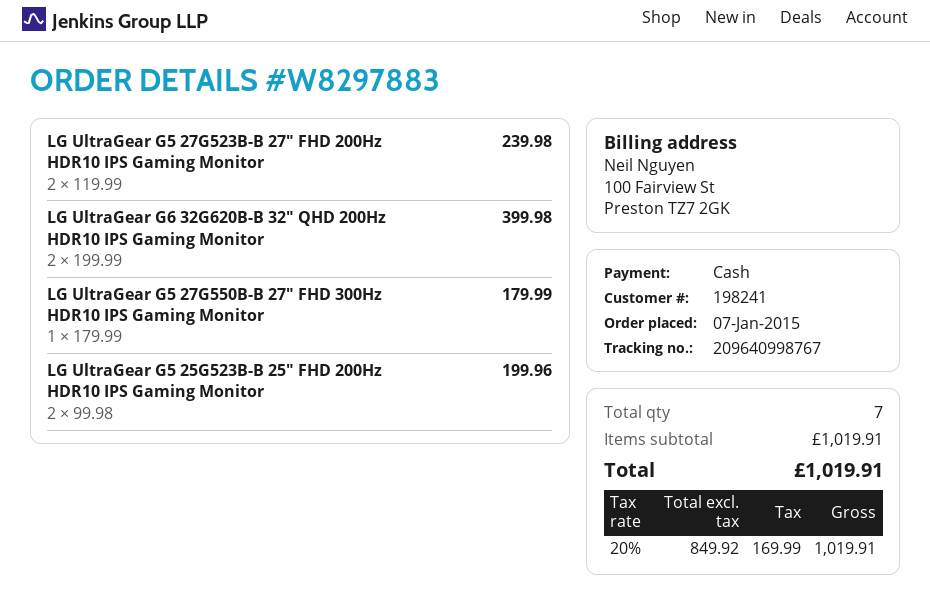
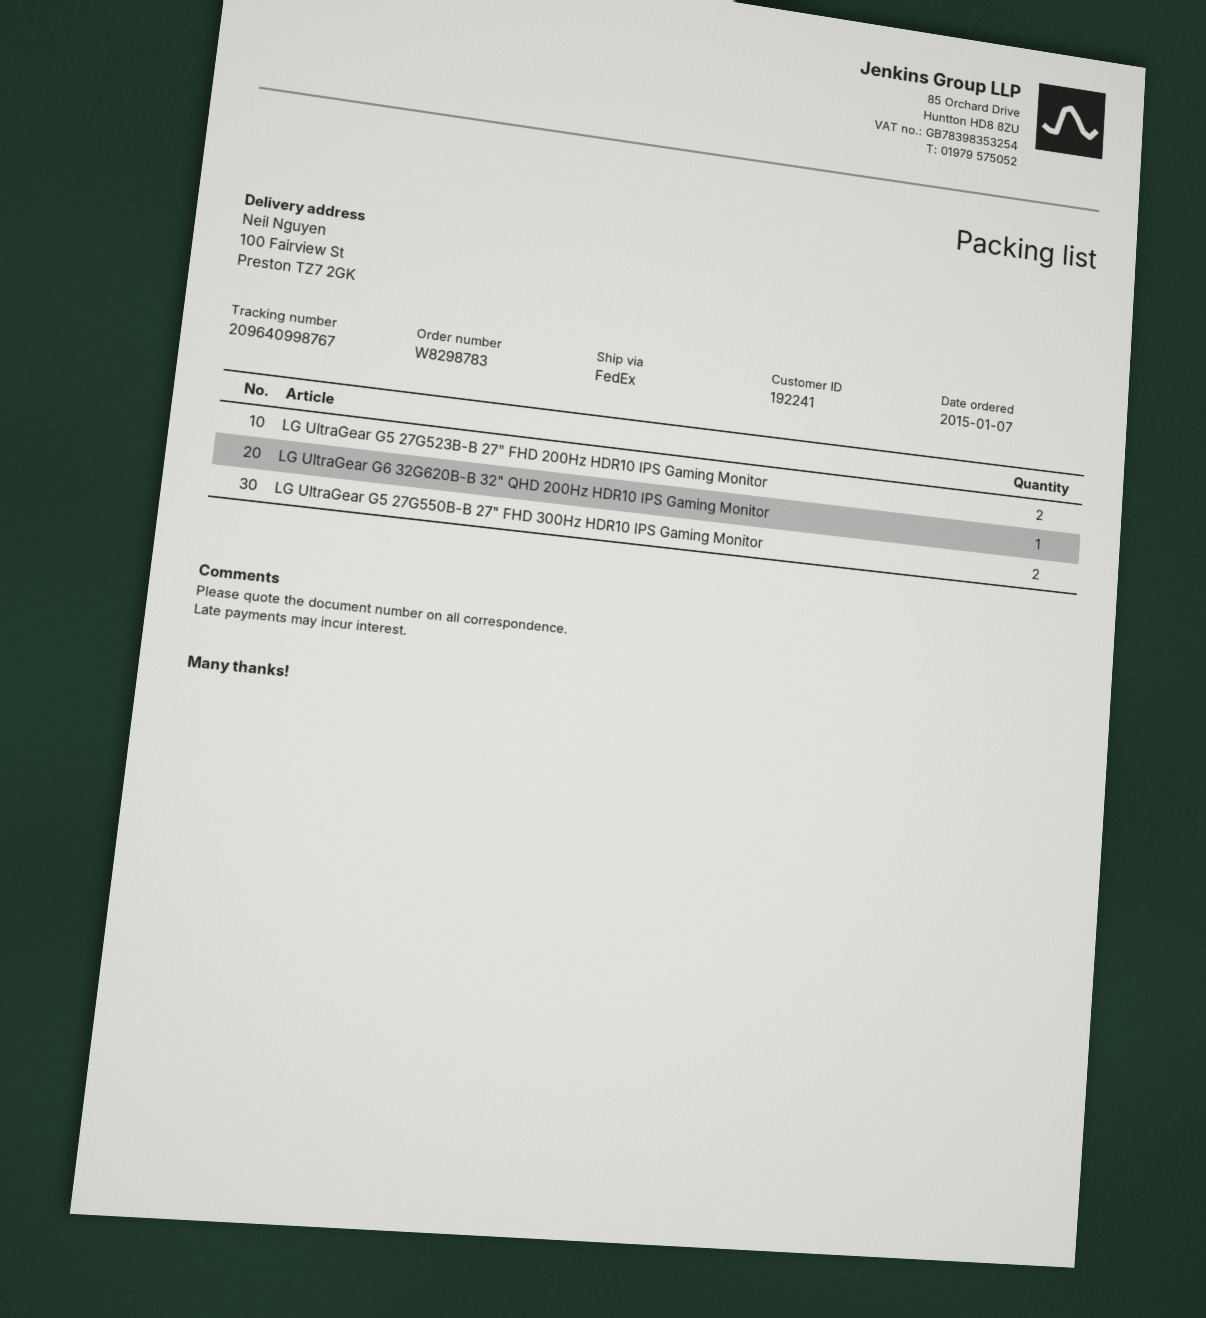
order number: W8297883 -> W8298783
customer number: 198241 -> 192241
LG UltraGear G6 32G620B-B 32" QHD 200Hz HDR10 IPS Gaming Monitor: 2 -> 1
LG UltraGear G5 27G550B-B 27" FHD 300Hz HDR10 IPS Gaming Monitor: 1 -> 2
LG UltraGear G5 25G523B-B 25" FHD 200Hz HDR10 IPS Gaming Monitor: 2 -> none

